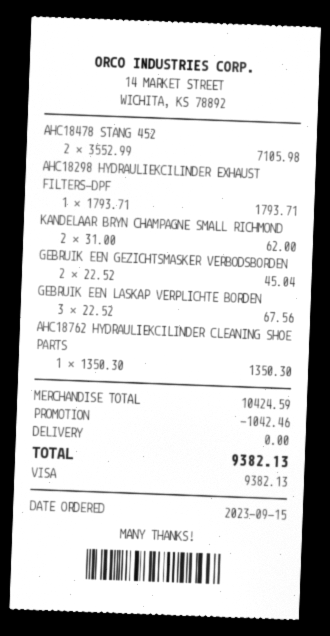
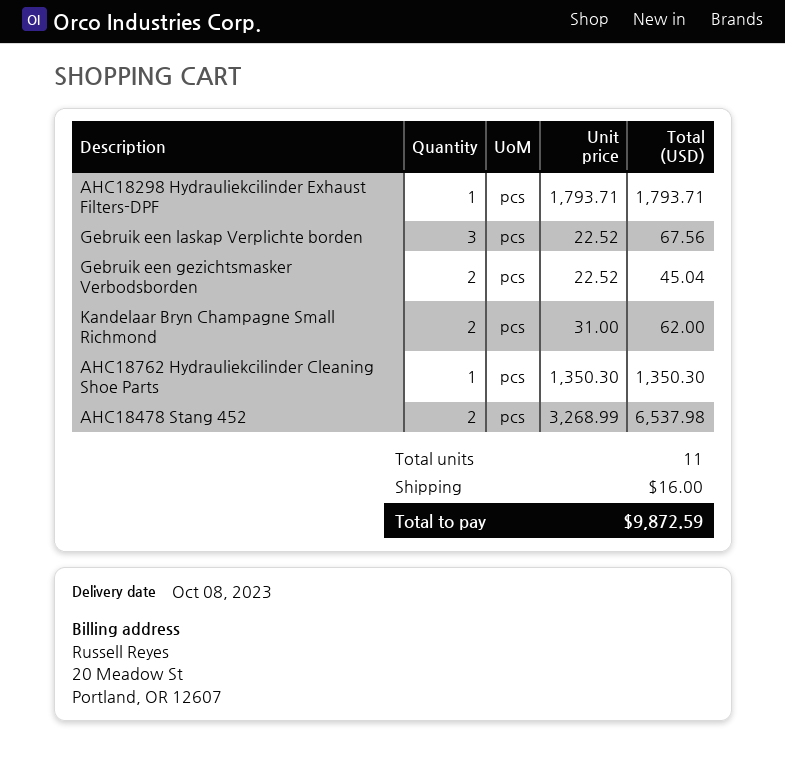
AHC18478 STANG 452: 2 x 3552.99 = 7105.98 -> 2 x 3268.99 = 6537.98
discount: 1042.46 -> none
shipping: 0.00 -> 16.00
total: 9382.13 -> 9872.59

